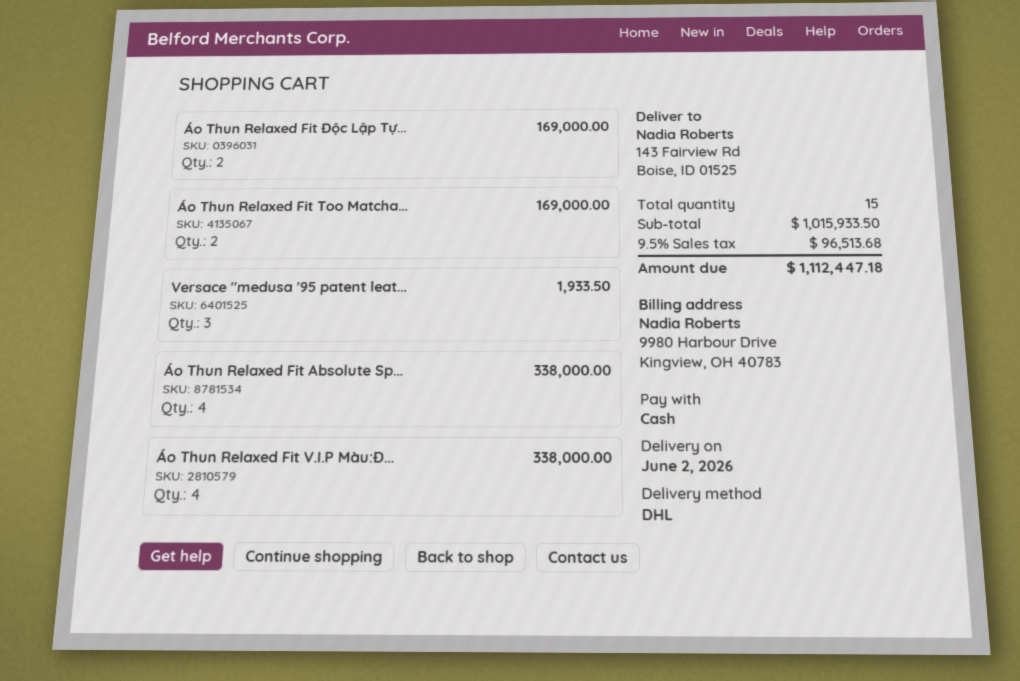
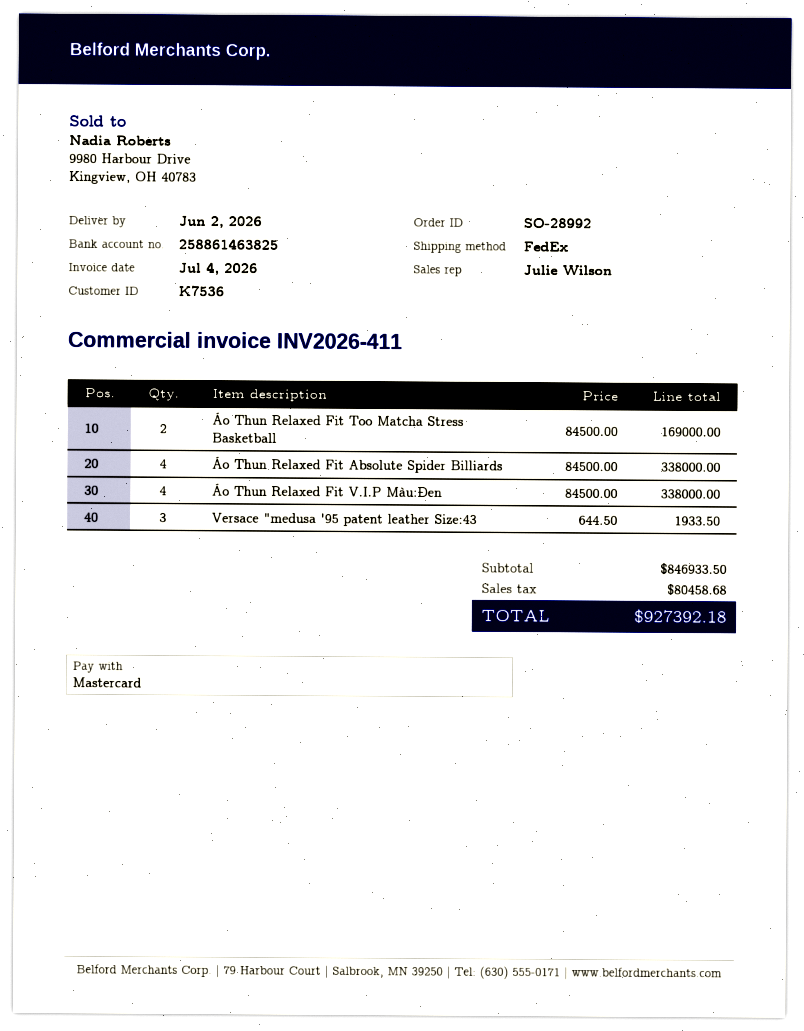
payment method: cash -> Mastercard
shipping method: DHL -> FedEx
Áo Thun Relaxed Fit Độc Lập Tự...: 2 for 169000.00 -> none
subtotal: 1015933.50 -> 846933.50
tax: 96513.68 -> 80458.68
total: 1112447.18 -> 927392.18

